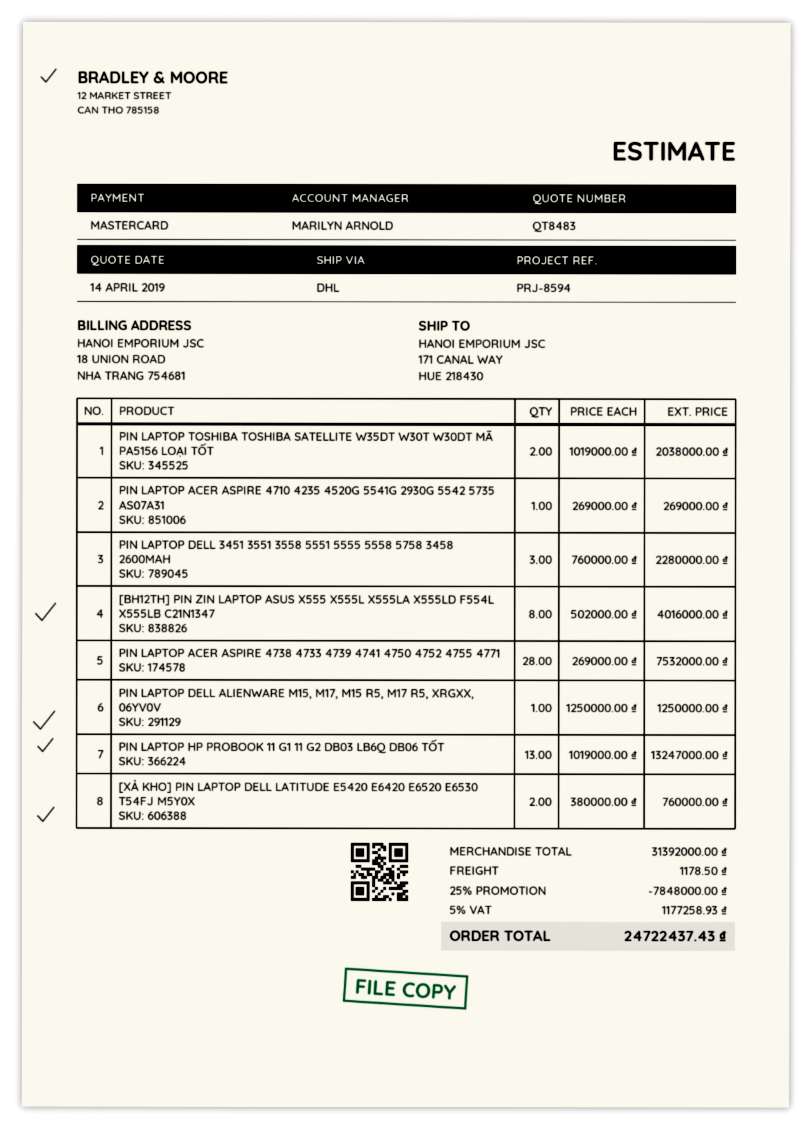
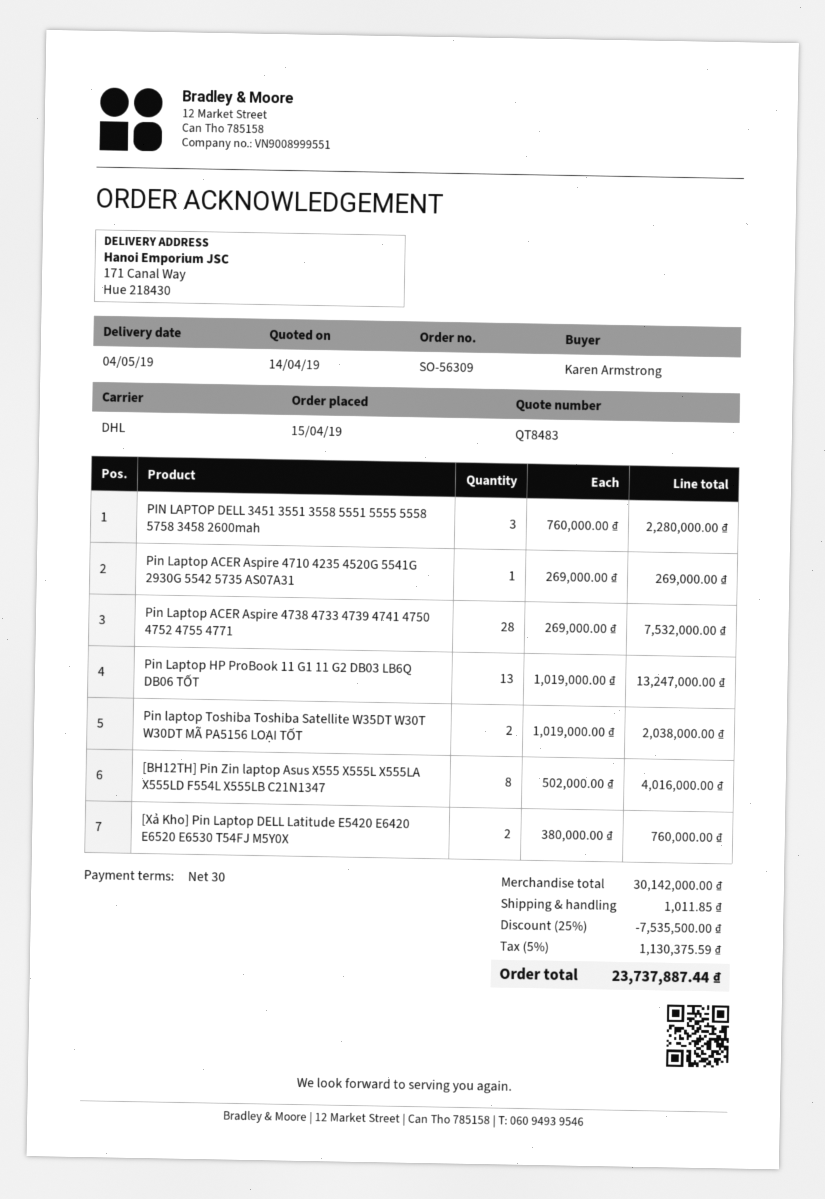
PIN LAPTOP DELL ALIENWARE M15, M17, M15 R5, M17 R5, XRGXX, 06YV0V: 1 x 1250000.00 = 1250000.00 -> none
subtotal: 31392000.00 -> 30142000.00
discount: 25% = 7848000.00 -> 25% = 7535500.00
shipping: 1178.50 -> 1011.85
tax: 5% = 1177258.93 -> 5% = 1130375.59
total: 24722437.43 -> 23737887.44

